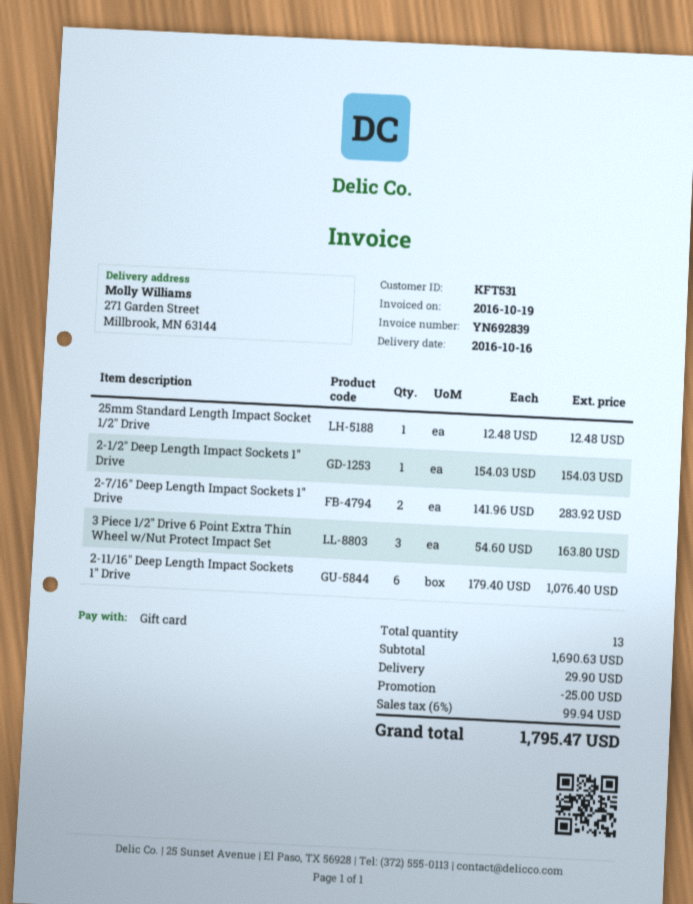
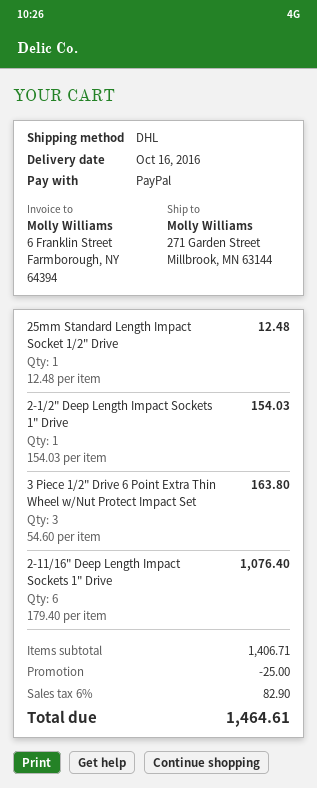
payment method: gift card -> PayPal
2-7/16" Deep Length Impact Sockets 1" Drive: 2 x 141.96 = 283.92 -> none
subtotal: 1690.63 -> 1406.71
shipping: 29.90 -> none
tax: 6% = 99.94 -> 6% = 82.90
total: 1795.47 -> 1464.61

